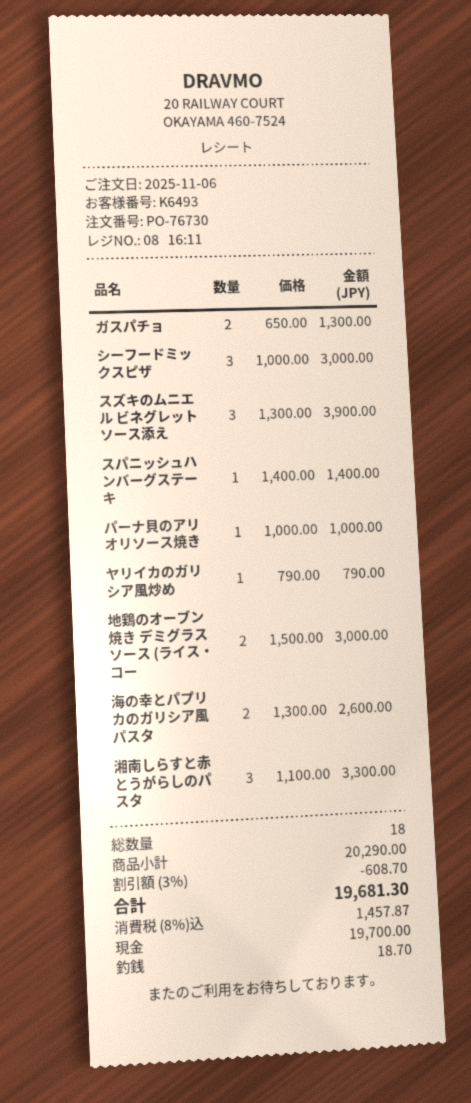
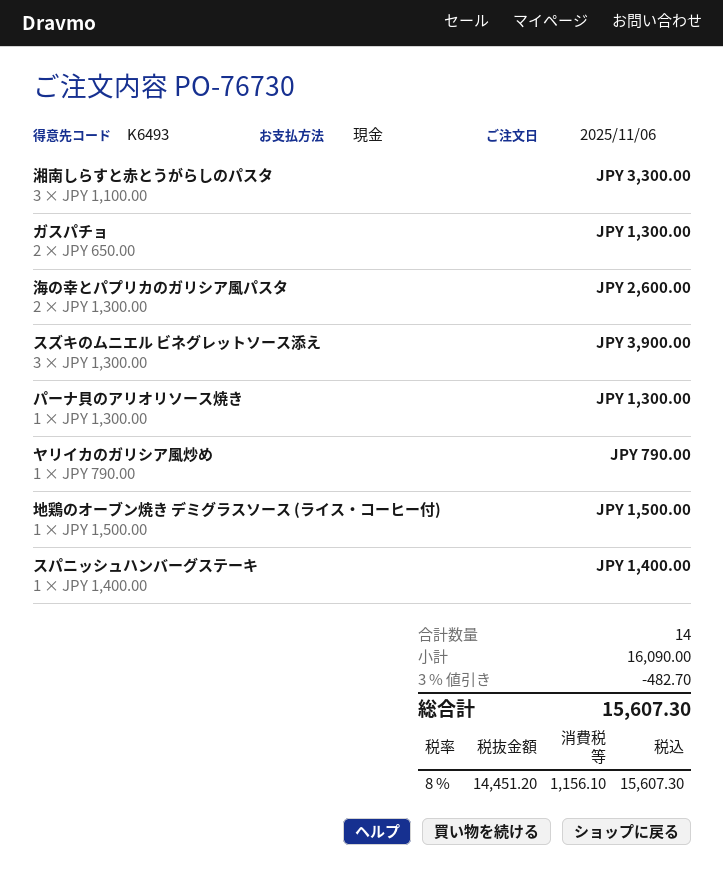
シーフードミックスピザ: 3 x 1000.00 = 3000.00 -> none
パーナ貝のアリオリソース焼き: 1 x 1000.00 = 1000.00 -> 1 x 1300.00 = 1300.00
地鶏のオーブン焼き デミグラスソース (ライス・コー: 2 x 1500.00 = 3000.00 -> 1 x 1500.00 = 1500.00
total quantity: 18 -> 14
subtotal: 20290.00 -> 16090.00
discount: 3% = 608.70 -> 3% = 482.70
tax: 8% = 1457.87 -> 8% = 1156.10
total: 19681.30 -> 15607.30

